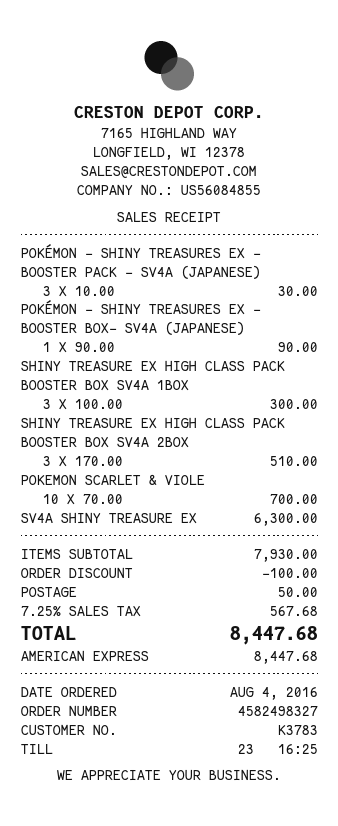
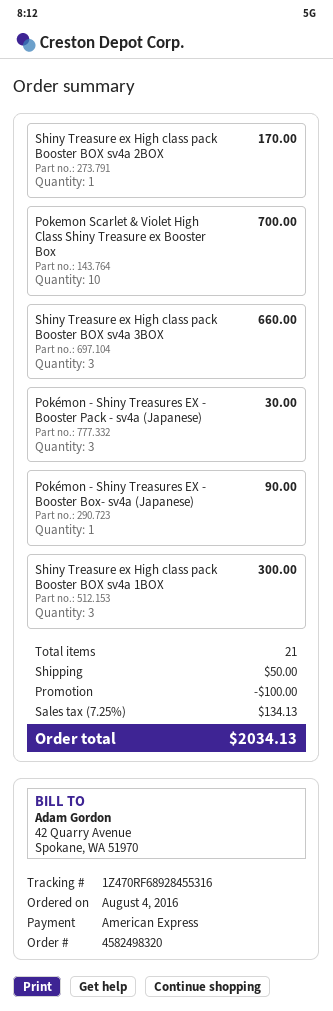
order number: 4582498327 -> 4582498320
SHINY TREASURE EX HIGH CLASS PACK BOOSTER BOX SV4A 2BOX: 3 for 510.00 -> 1 for 170.00
SV4A SHINY TREASURE EX: 1 for 6300.00 -> none
Shiny Treasure ex High class pack Booster BOX sv4a 3BOX: none -> 3 for 660.00
tax: 7.25% = 567.68 -> 7.25% = 134.13
total: 8447.68 -> 2034.13

